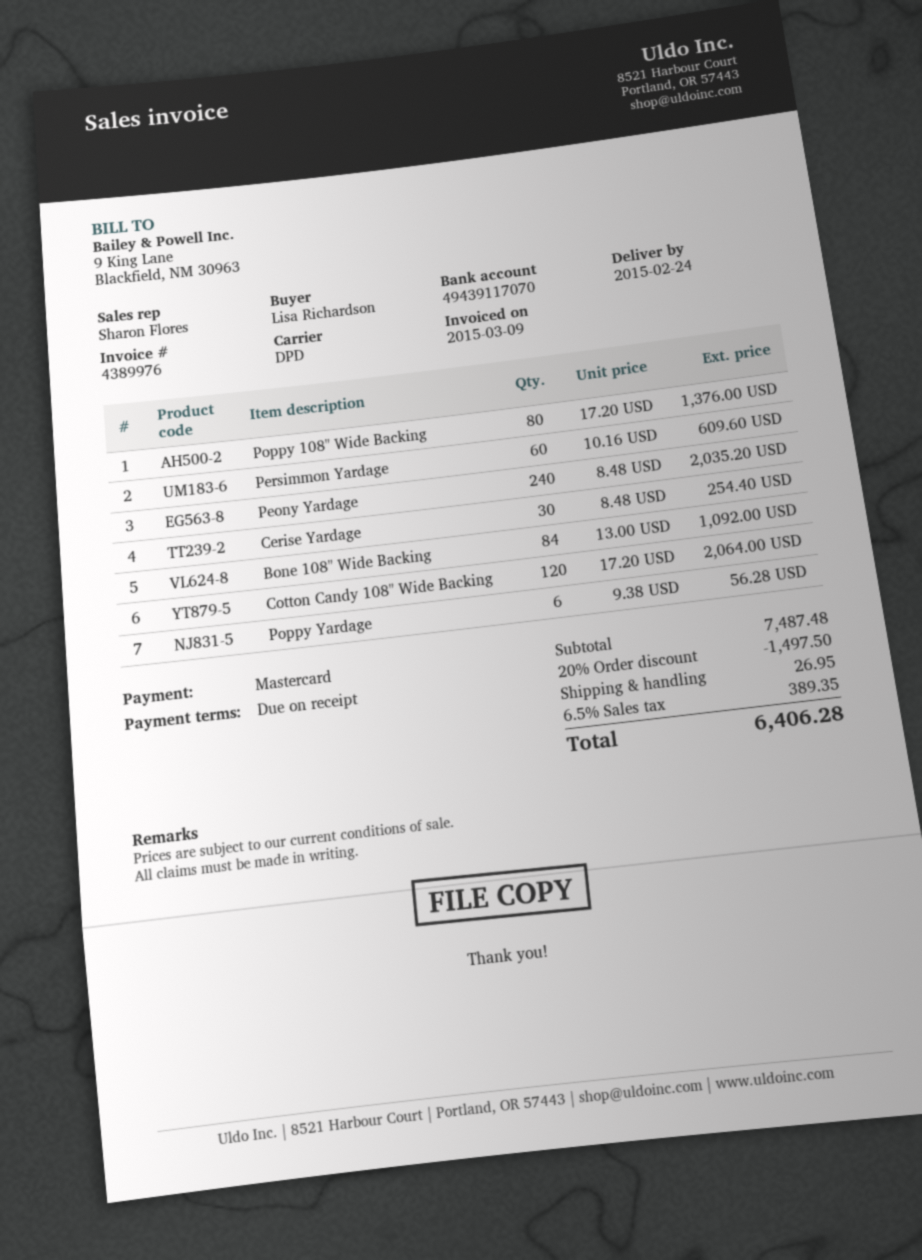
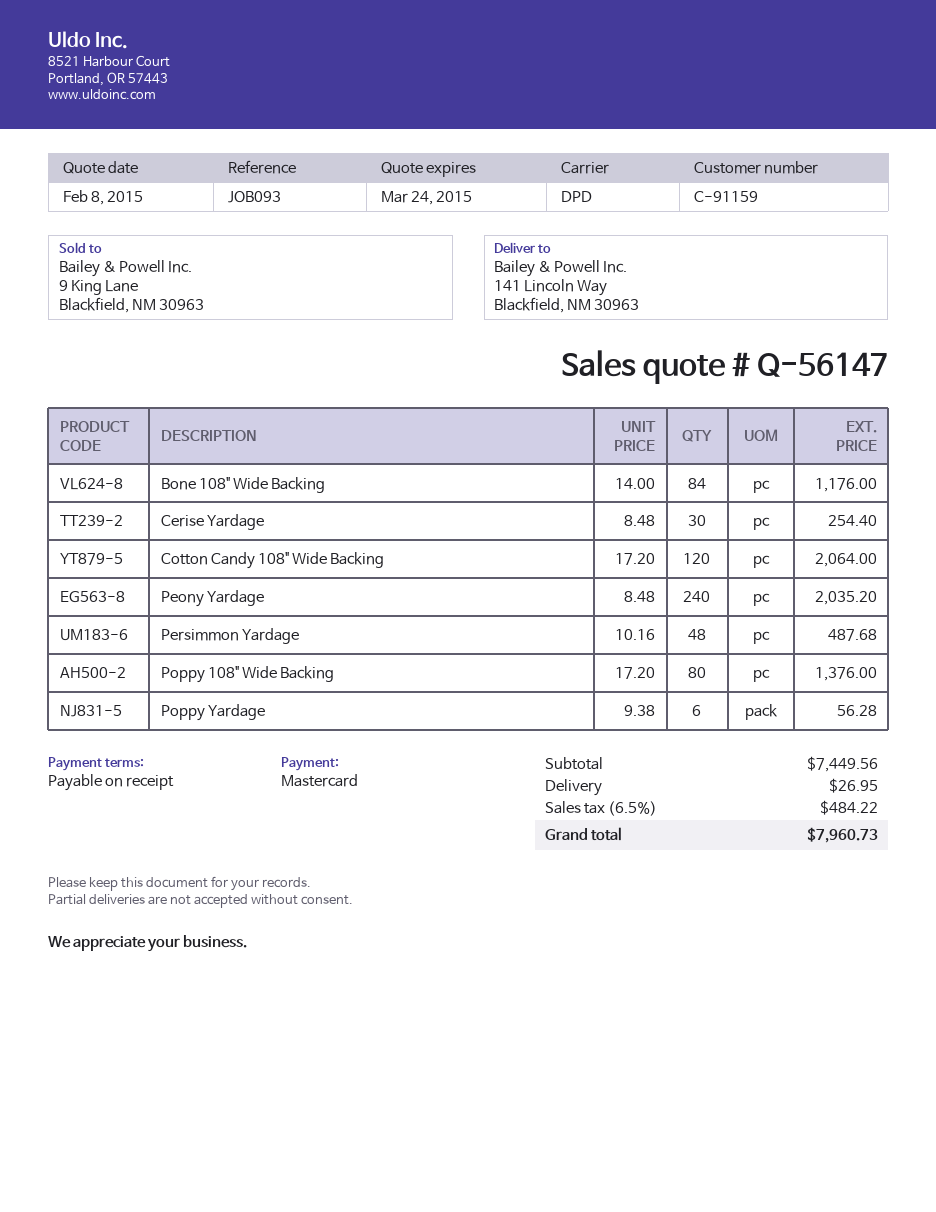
Persimmon Yardage: 60 x 10.16 = 609.60 -> 48 x 10.16 = 487.68
Bone 108" Wide Backing: 84 x 13.00 = 1092.00 -> 84 x 14.00 = 1176.00
subtotal: 7487.48 -> 7449.56
discount: 20% = 1497.50 -> none
tax: 6.5% = 389.35 -> 6.5% = 484.22
total: 6406.28 -> 7960.73

